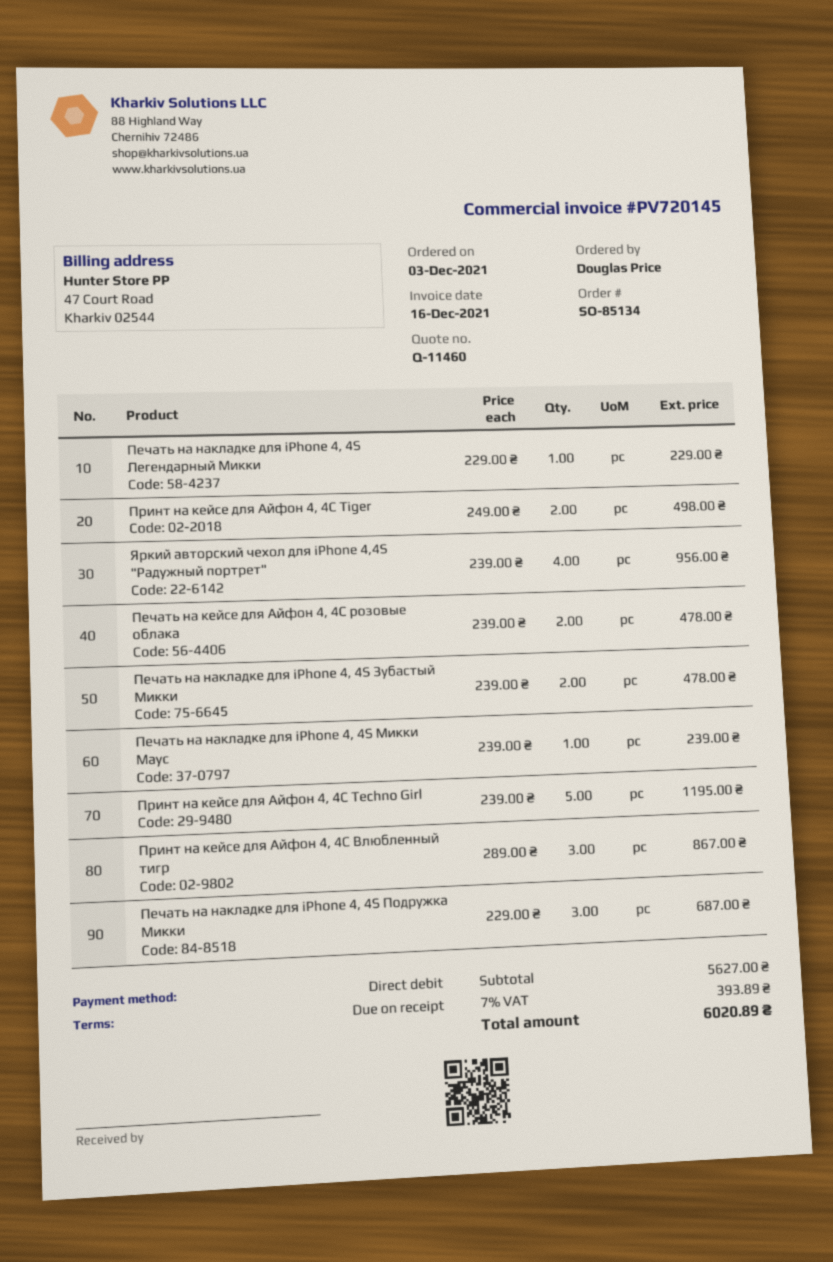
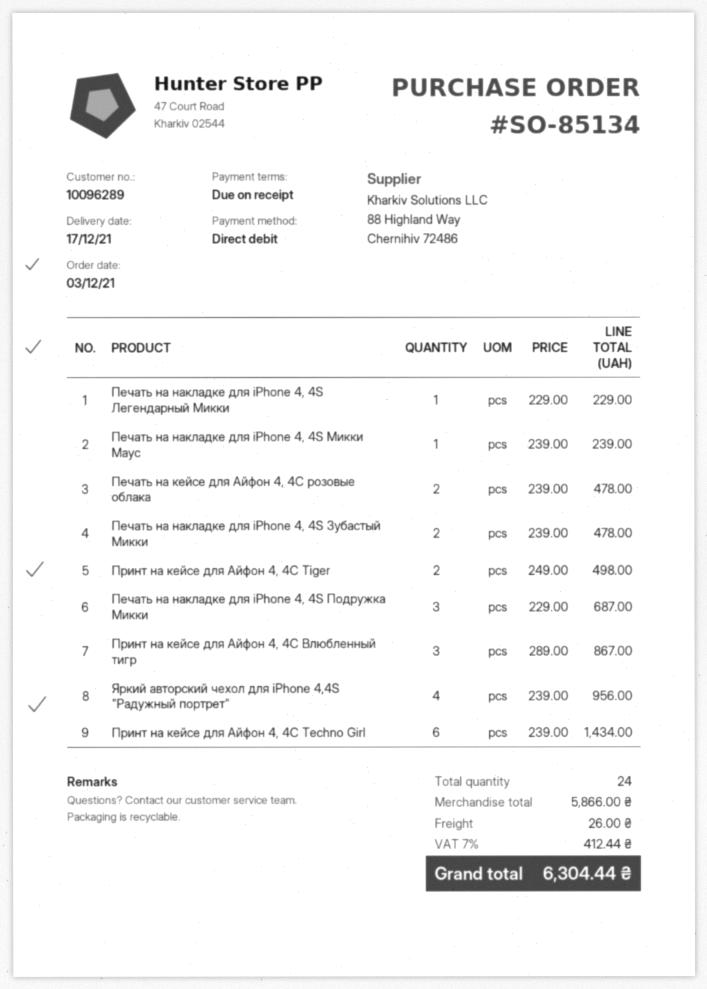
Принт на кейсе для Айфон 4, 4С Techno Girl: 5 x 239.00 = 1195.00 -> 6 x 239.00 = 1434.00
subtotal: 5627.00 -> 5866.00
shipping: none -> 26.00
tax: 7% = 393.89 -> 7% = 412.44
total: 6020.89 -> 6304.44

